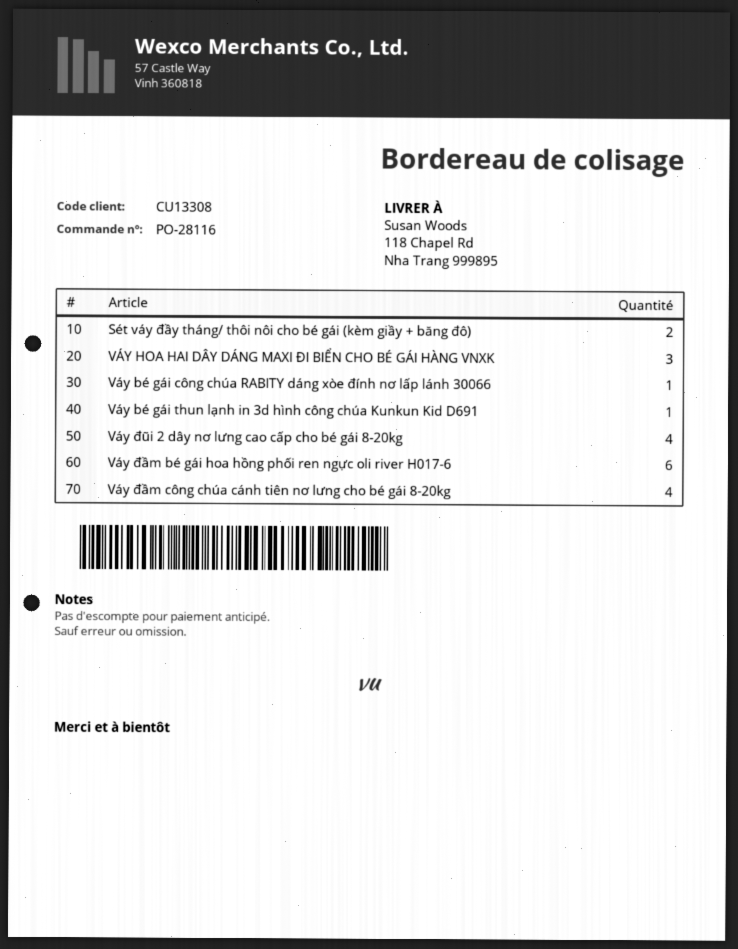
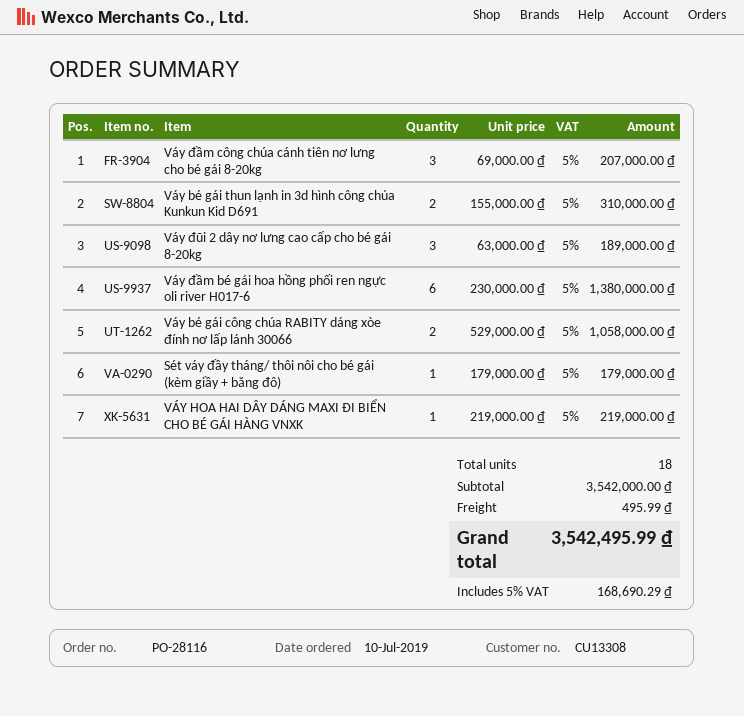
Sét váy đầy tháng/ thôi nôi cho bé gái (kèm giầy + băng đô): 2 -> 1
VÁY HOA HAI DÂY DÁNG MAXI ĐI BIỂN CHO BÉ GÁI HÀNG VNXK: 3 -> 1
Váy bé gái công chúa RABITY dáng xòe đính nơ lấp lánh 30066: 1 -> 2
Váy bé gái thun lạnh in 3d hình công chúa Kunkun Kid D691: 1 -> 2
Váy đũi 2 dây nơ lưng cao cấp cho bé gái 8-20kg: 4 -> 3
Váy đầm công chúa cánh tiên nơ lưng cho bé gái 8-20kg: 4 -> 3

